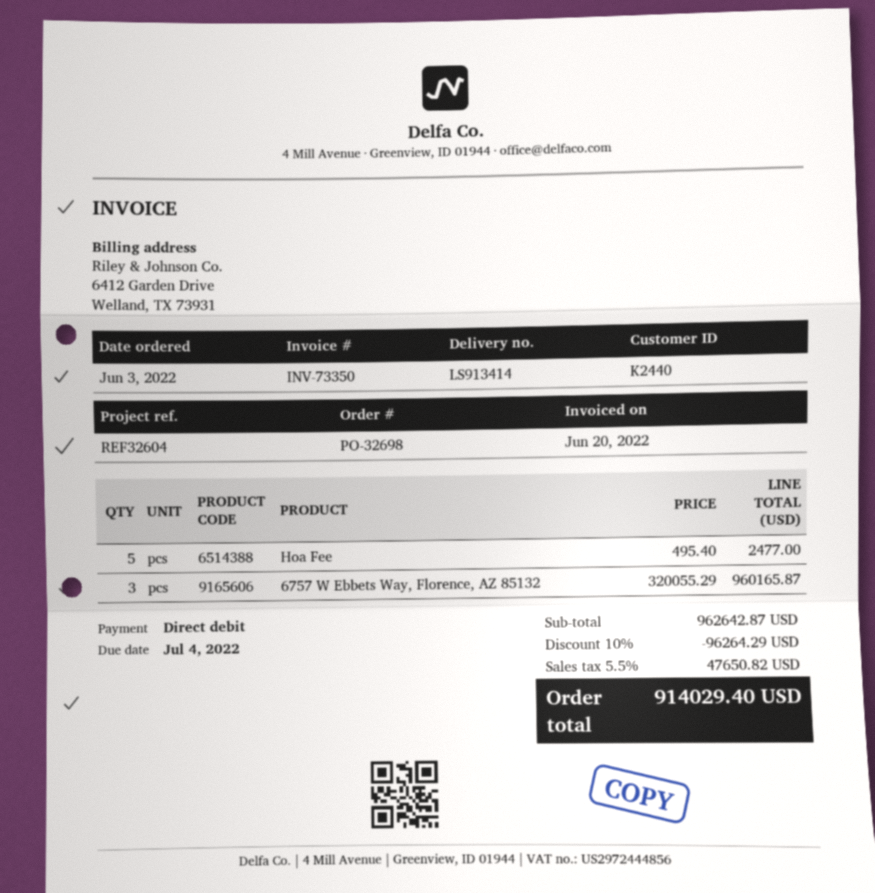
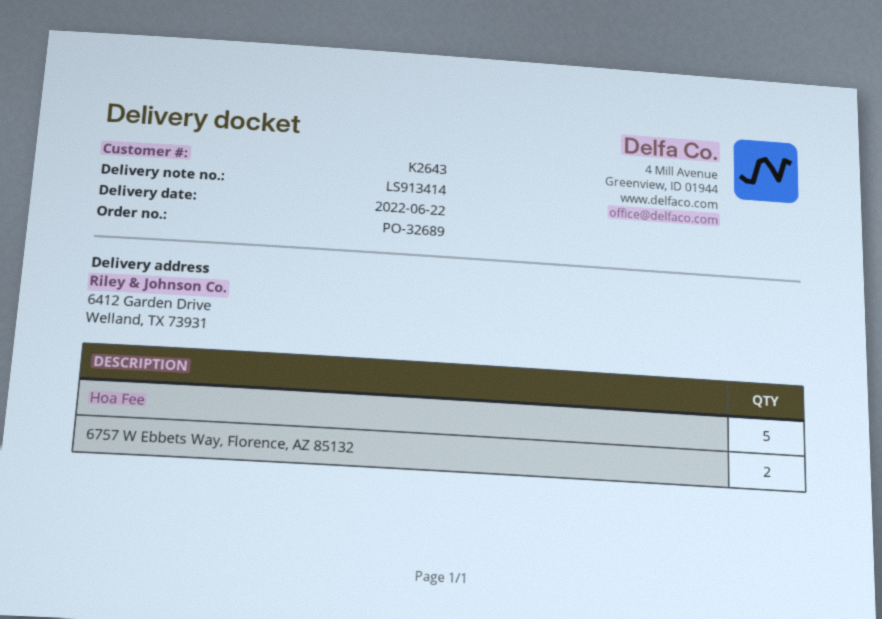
order number: PO-32698 -> PO-32689
customer number: K2440 -> K2643
6757 W Ebbets Way, Florence, AZ 85132: 3 -> 2

